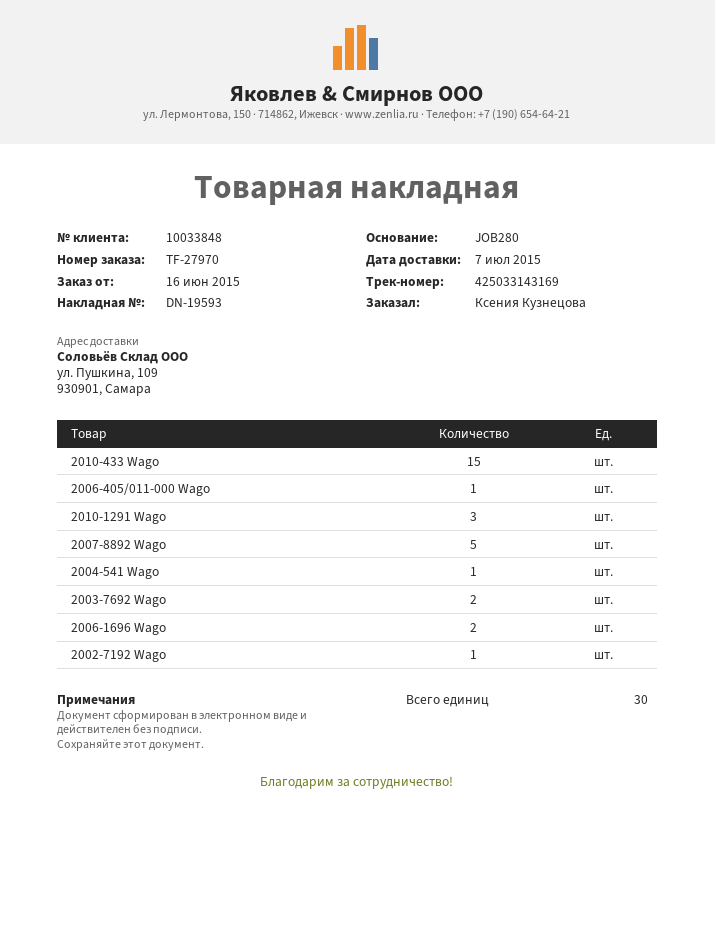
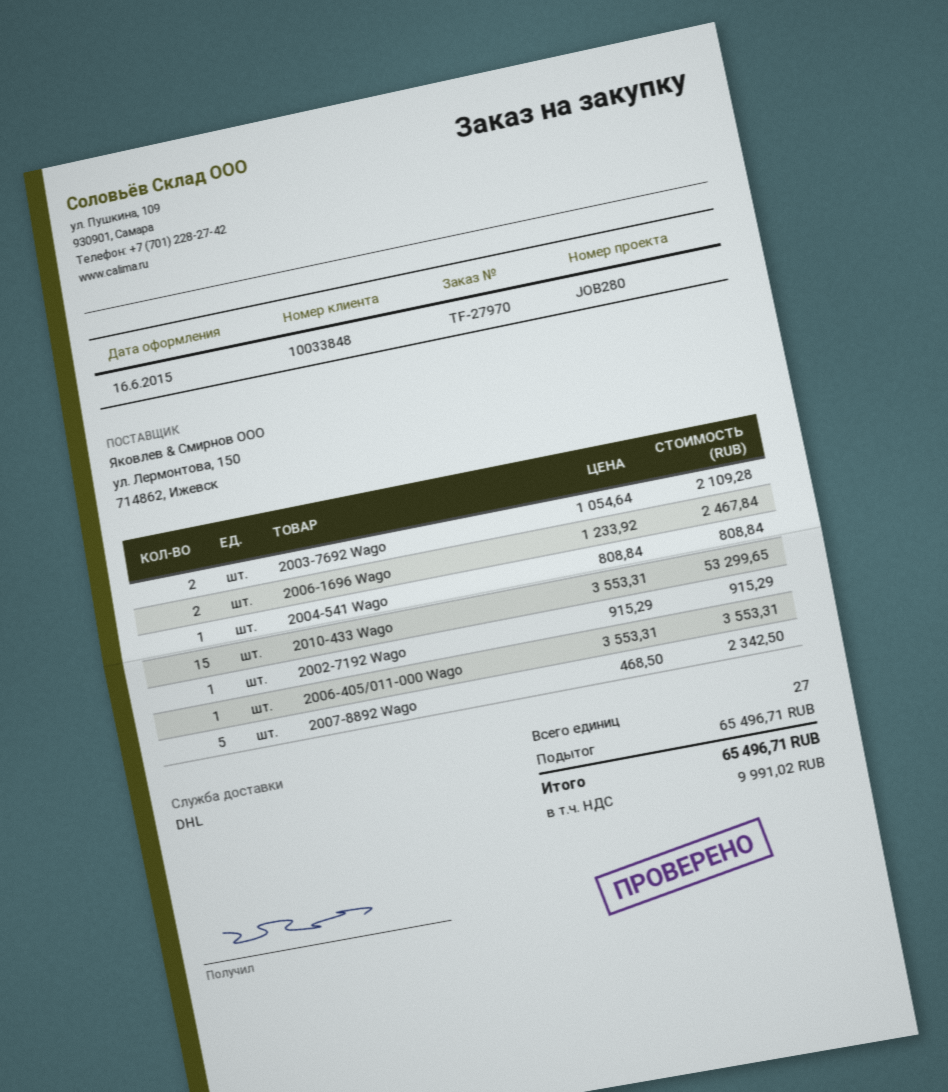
2010-1291 Wago: 3 -> none
total quantity: 30 -> 27

